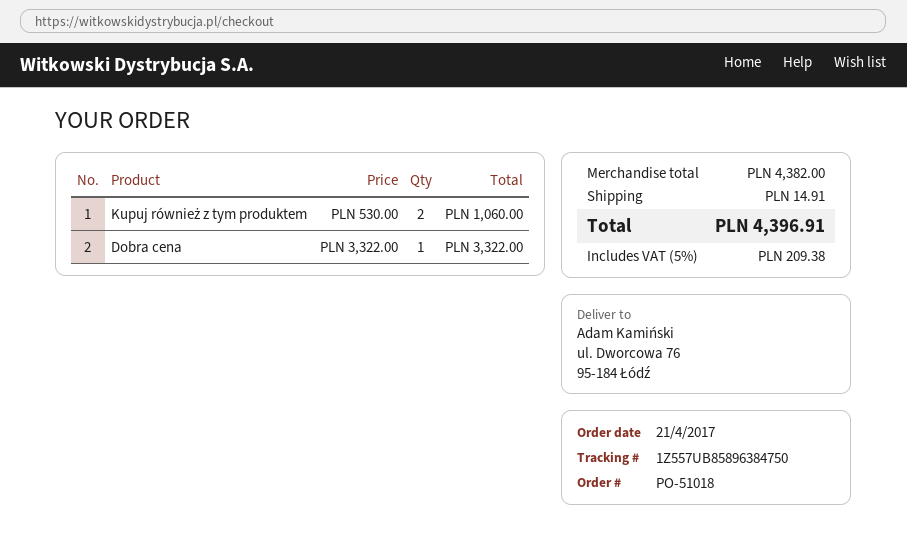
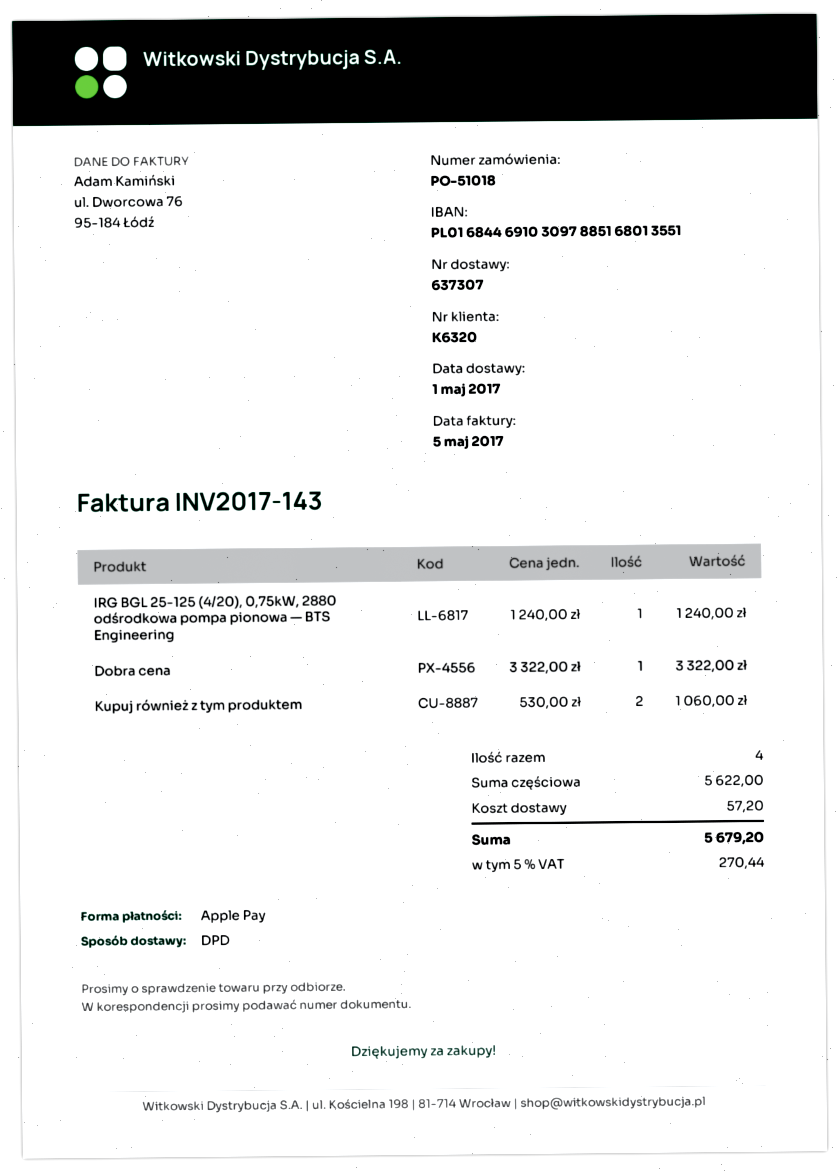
IRG BGL 25-125 (4/20), 0,75kW, 2880 odśrodkowa pompa pionowa — BTS Engineering: none -> 1 x 1240.00 = 1240.00
subtotal: 4382.00 -> 5622.00
shipping: 14.91 -> 57.20
tax: 5% = 209.38 -> 5% = 270.44
total: 4396.91 -> 5679.20

